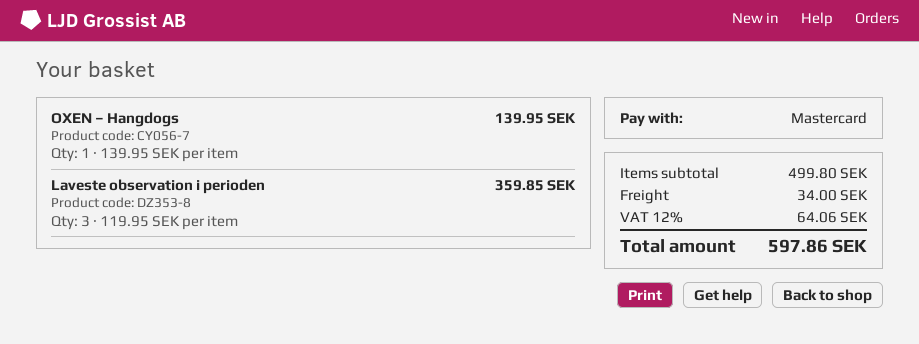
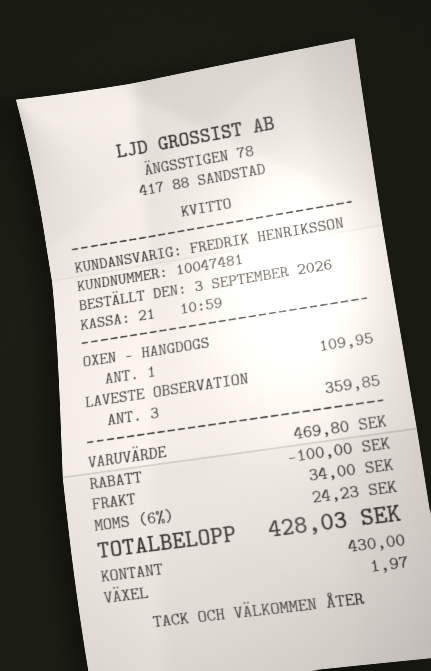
payment method: Mastercard -> cash
OXEN – Hangdogs: 1 for 139.95 -> 1 for 109.95
subtotal: 499.80 -> 469.80
discount: none -> 100.00
tax: 12% = 64.06 -> 6% = 24.23
total: 597.86 -> 428.03

